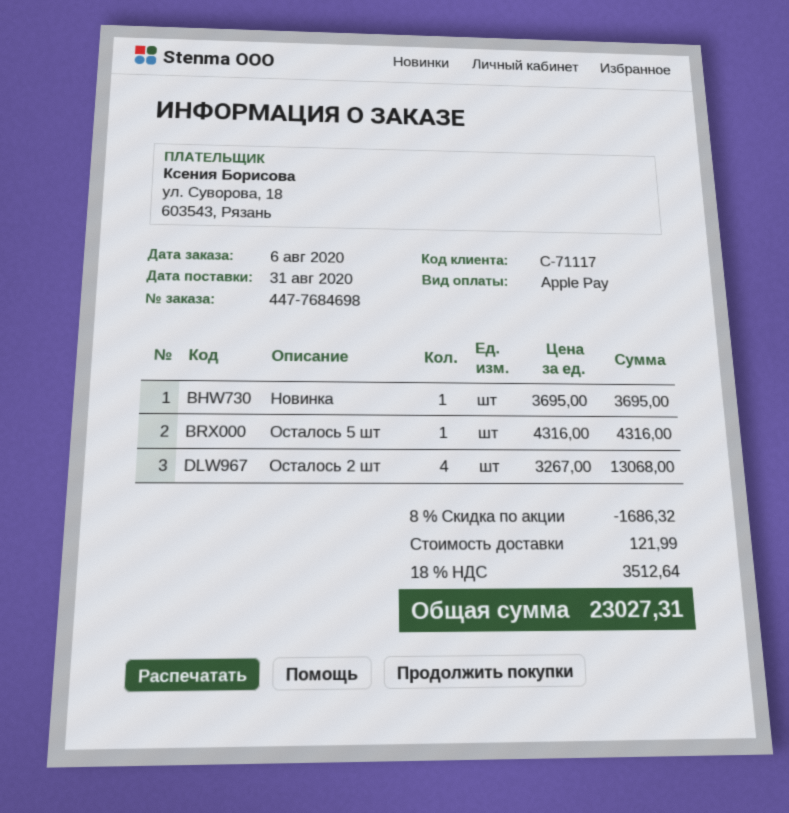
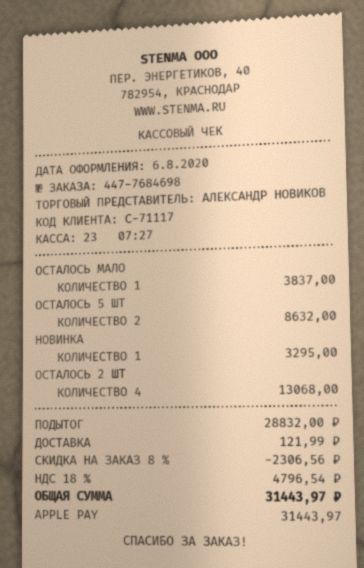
Новинка: 1 for 3695.00 -> 1 for 3295.00
Осталось 5 шт: 1 for 4316.00 -> 2 for 8632.00
ОСТАЛОСЬ МАЛО: none -> 1 for 3837.00
discount: 8% = 1686.32 -> 8% = 2306.56
tax: 18% = 3512.64 -> 18% = 4796.54
total: 23027.31 -> 31443.97

